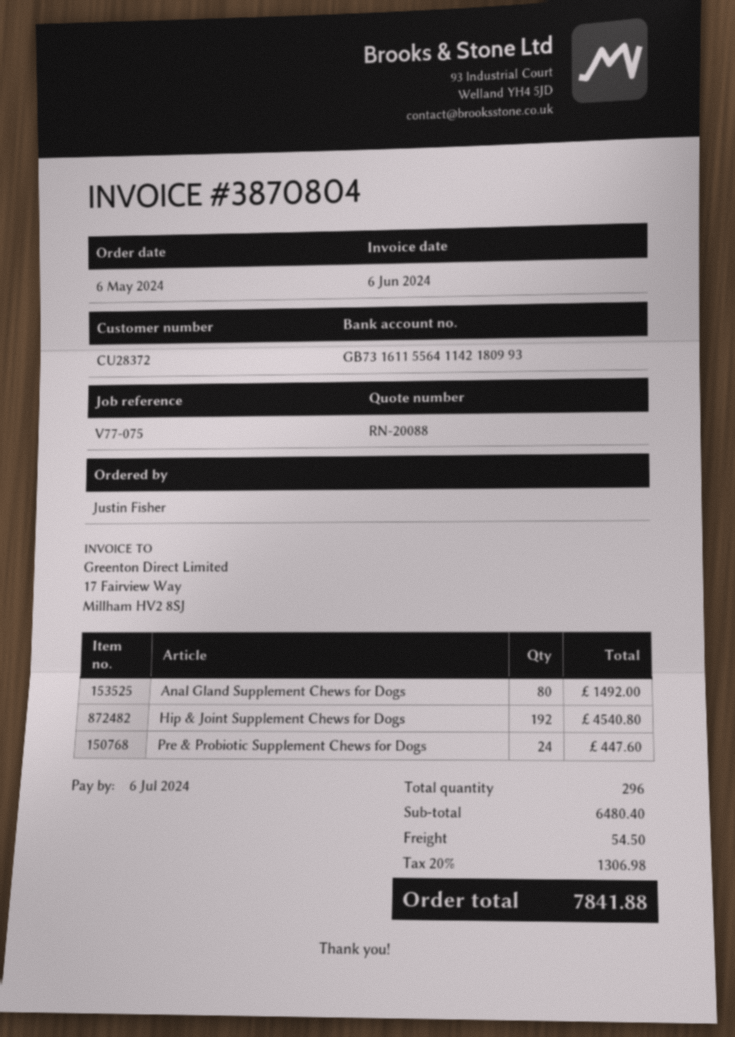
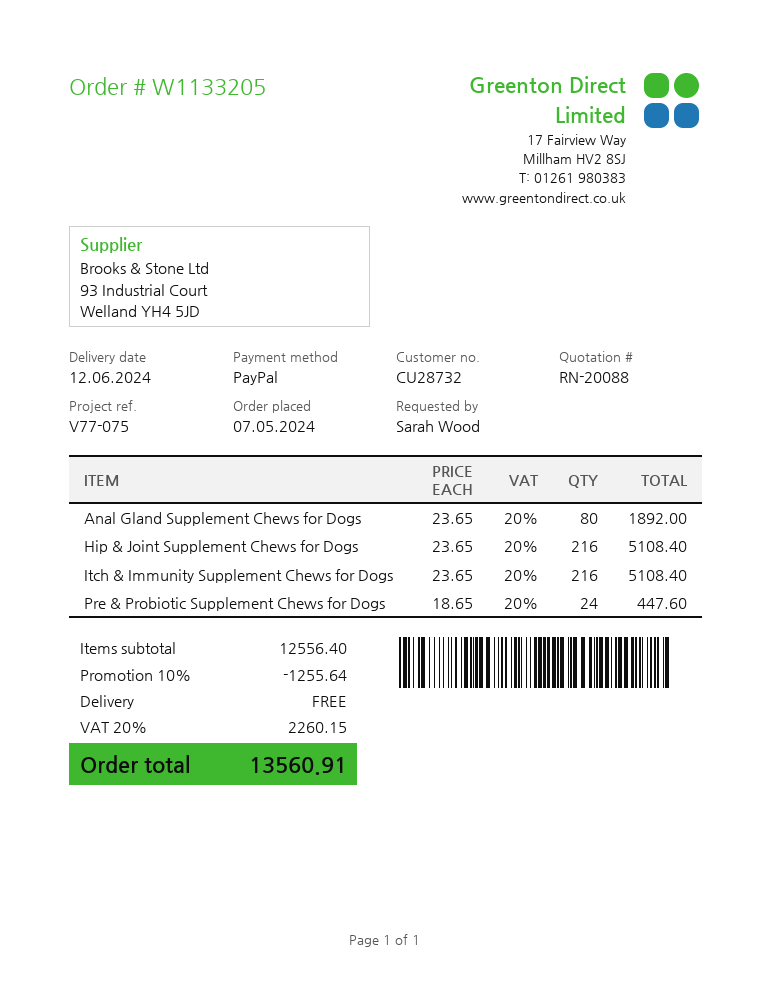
order date: 2024-05-06 -> 2024-05-07
customer number: CU28372 -> CU28732
ordered by: Justin Fisher -> Sarah Wood
Anal Gland Supplement Chews for Dogs: 80 for 1492.00 -> 80 for 1892.00
Hip & Joint Supplement Chews for Dogs: 192 for 4540.80 -> 216 for 5108.40
Itch & Immunity Supplement Chews for Dogs: none -> 216 for 5108.40
subtotal: 6480.40 -> 12556.40
discount: none -> 10% = 1255.64
shipping: 54.50 -> 0.00
tax: 20% = 1306.98 -> 20% = 2260.15
total: 7841.88 -> 13560.91

